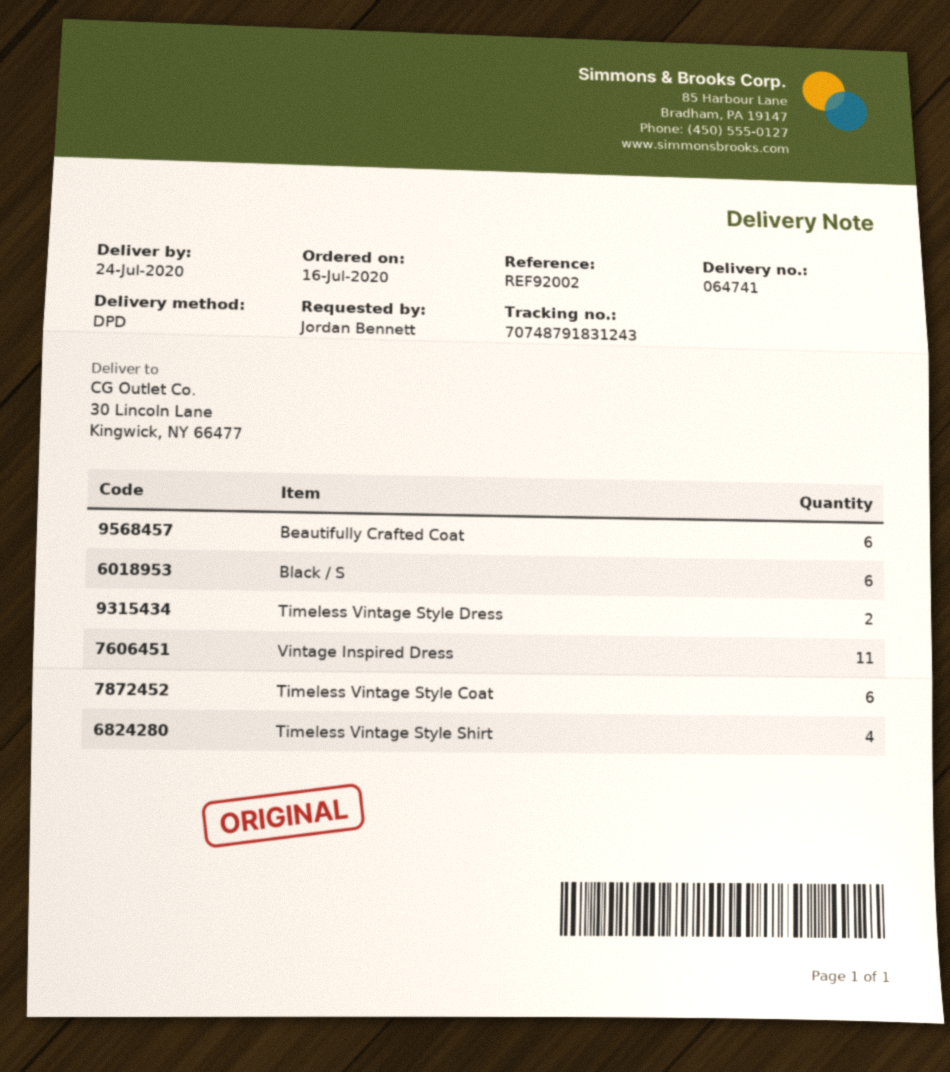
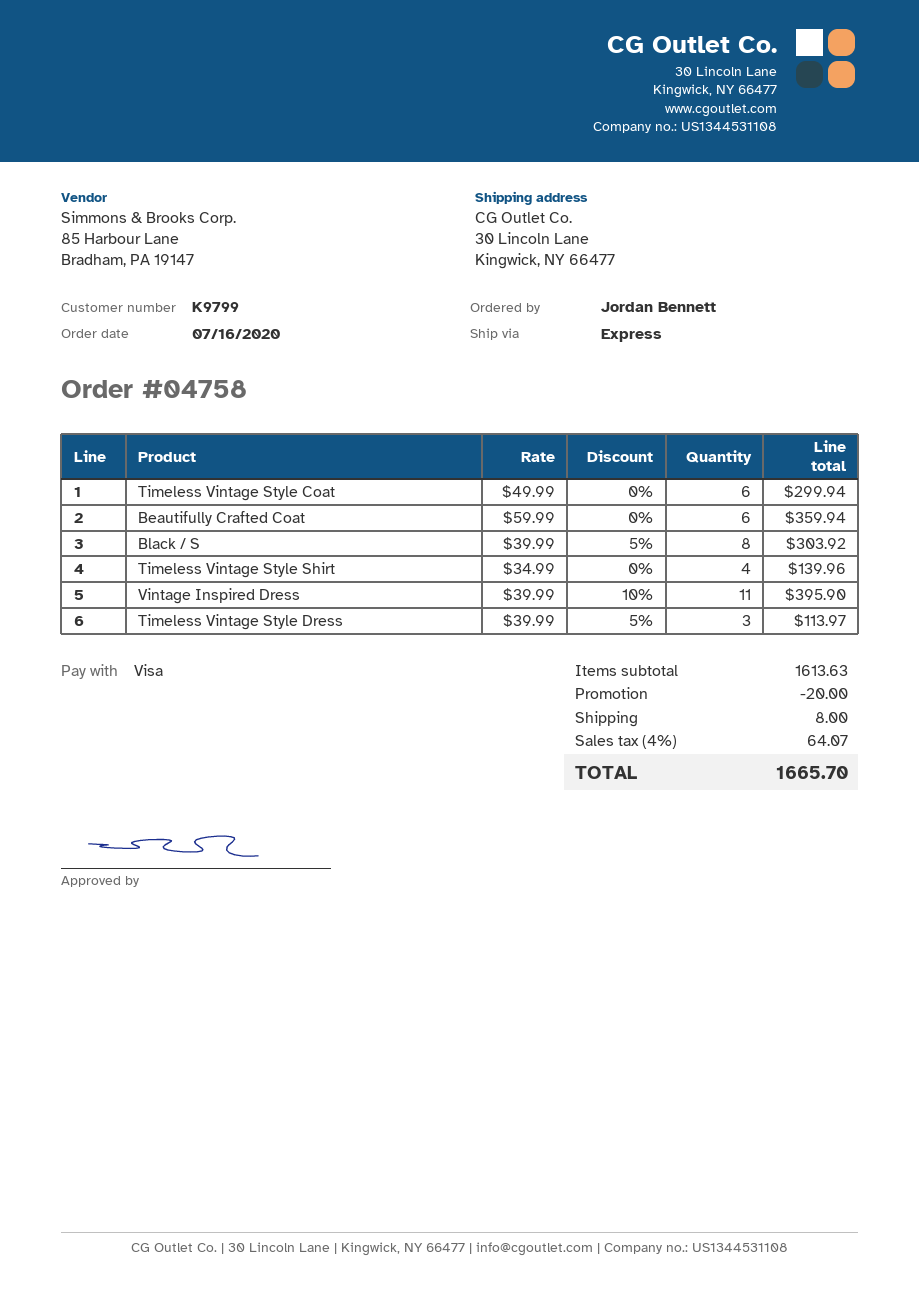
shipping method: DPD -> express
Black / S: 6 -> 8
Timeless Vintage Style Dress: 2 -> 3

